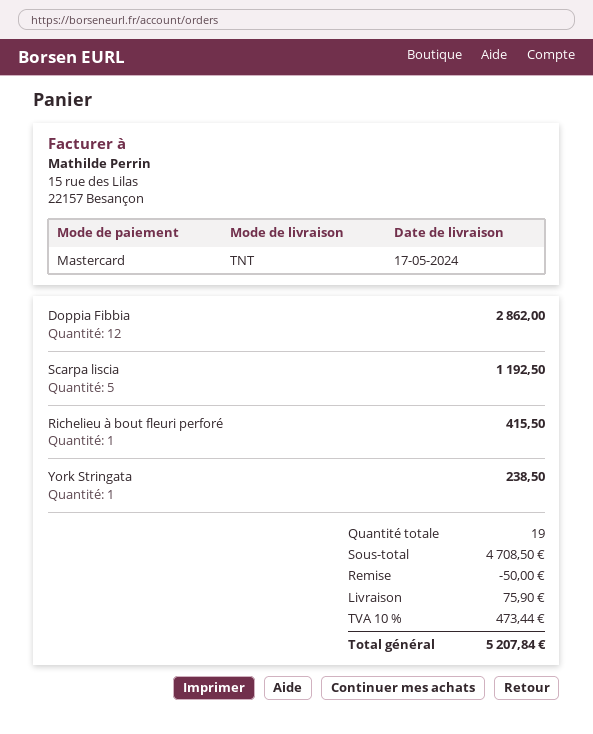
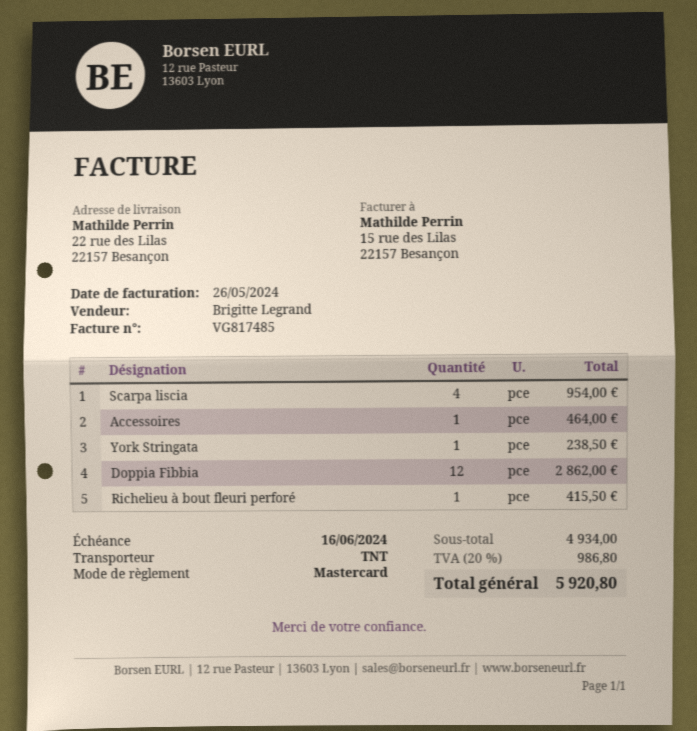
Scarpa liscia: 5 for 1192.50 -> 4 for 954.00
Accessoires: none -> 1 for 464.00
subtotal: 4708.50 -> 4934.00
discount: 50.00 -> none
shipping: 75.90 -> none
tax: 10% = 473.44 -> 20% = 986.80
total: 5207.84 -> 5920.80

